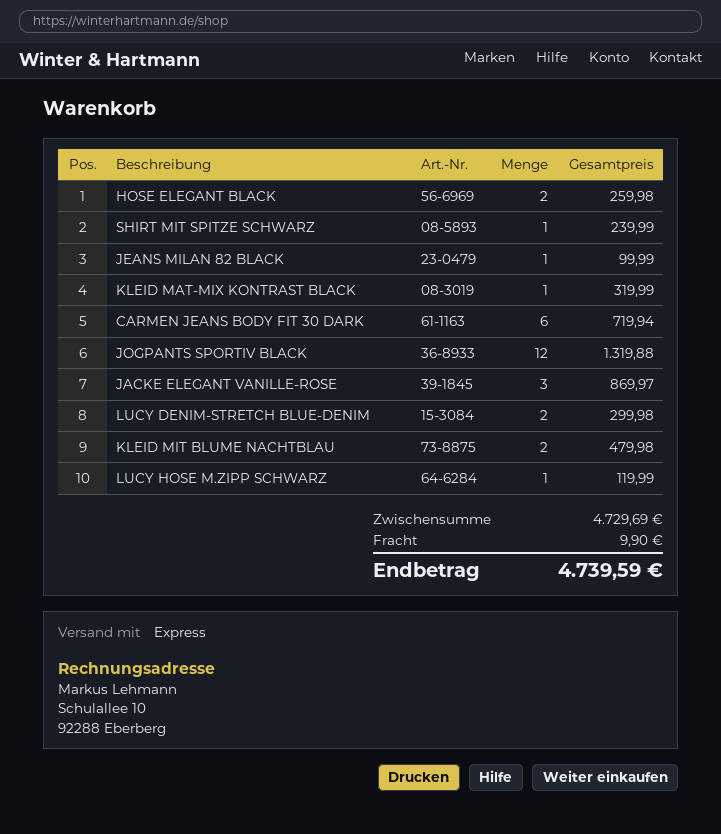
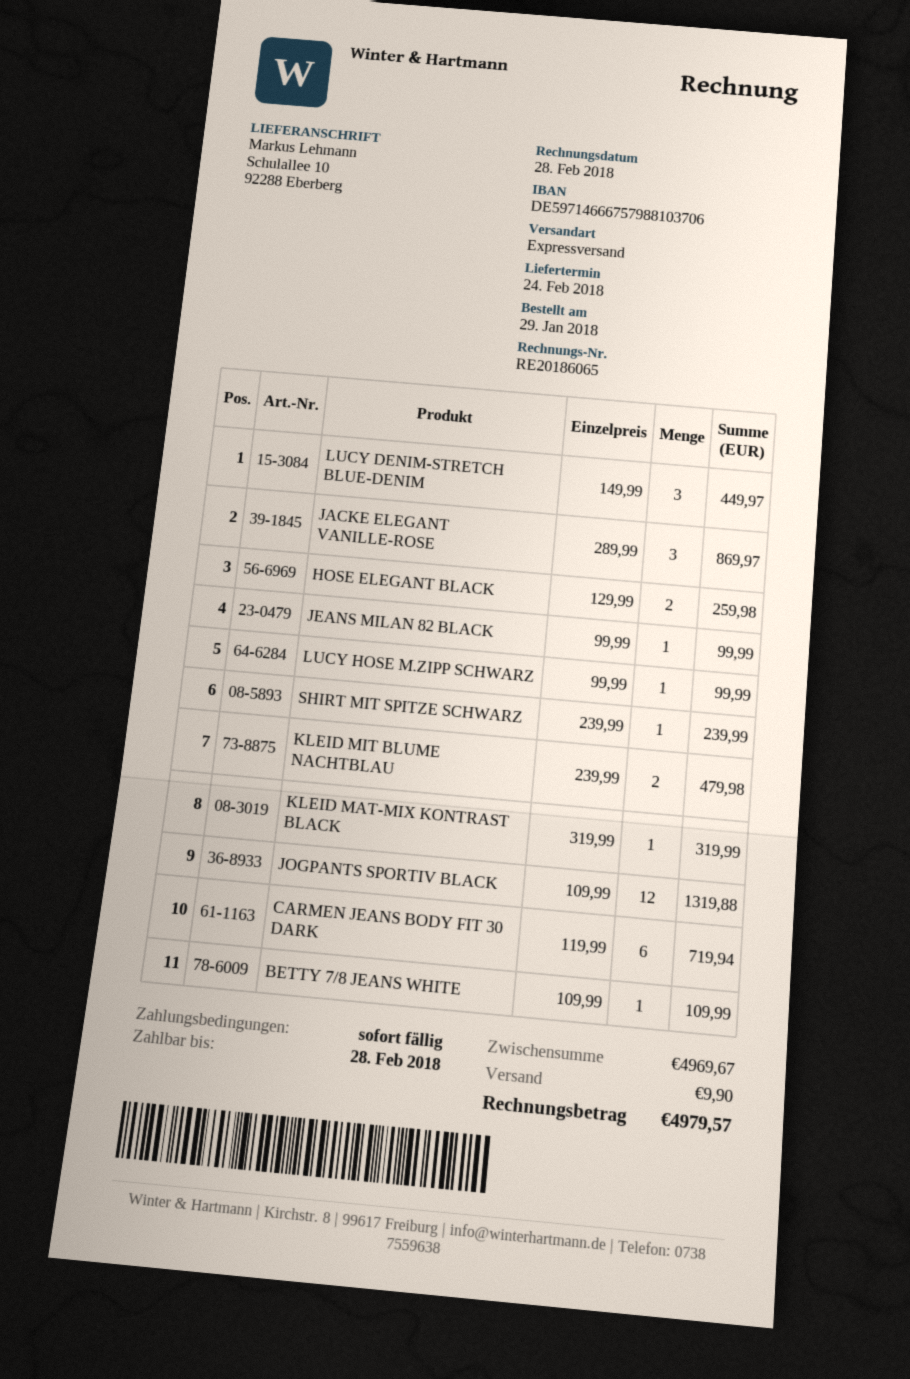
LUCY DENIM-STRETCH BLUE-DENIM: 2 for 299.98 -> 3 for 449.97
LUCY HOSE M.ZIPP SCHWARZ: 1 for 119.99 -> 1 for 99.99
BETTY 7/8 JEANS WHITE: none -> 1 for 109.99
subtotal: 4729.69 -> 4969.67
total: 4739.59 -> 4979.57

